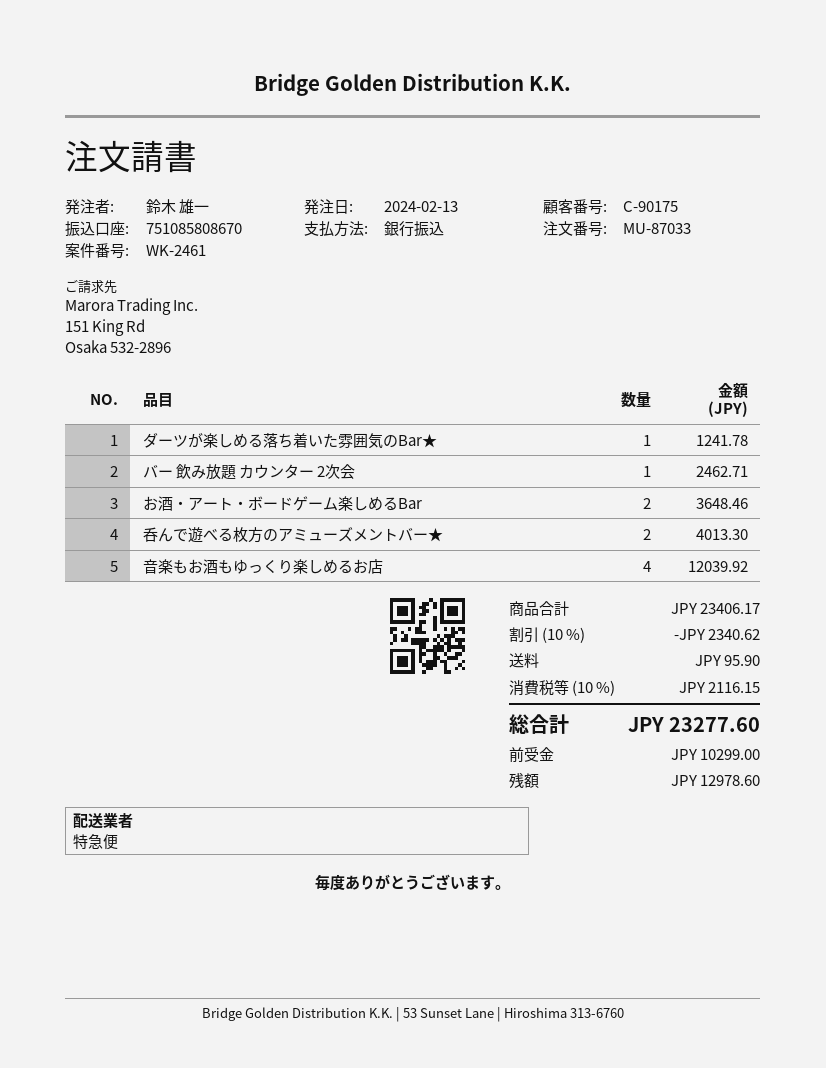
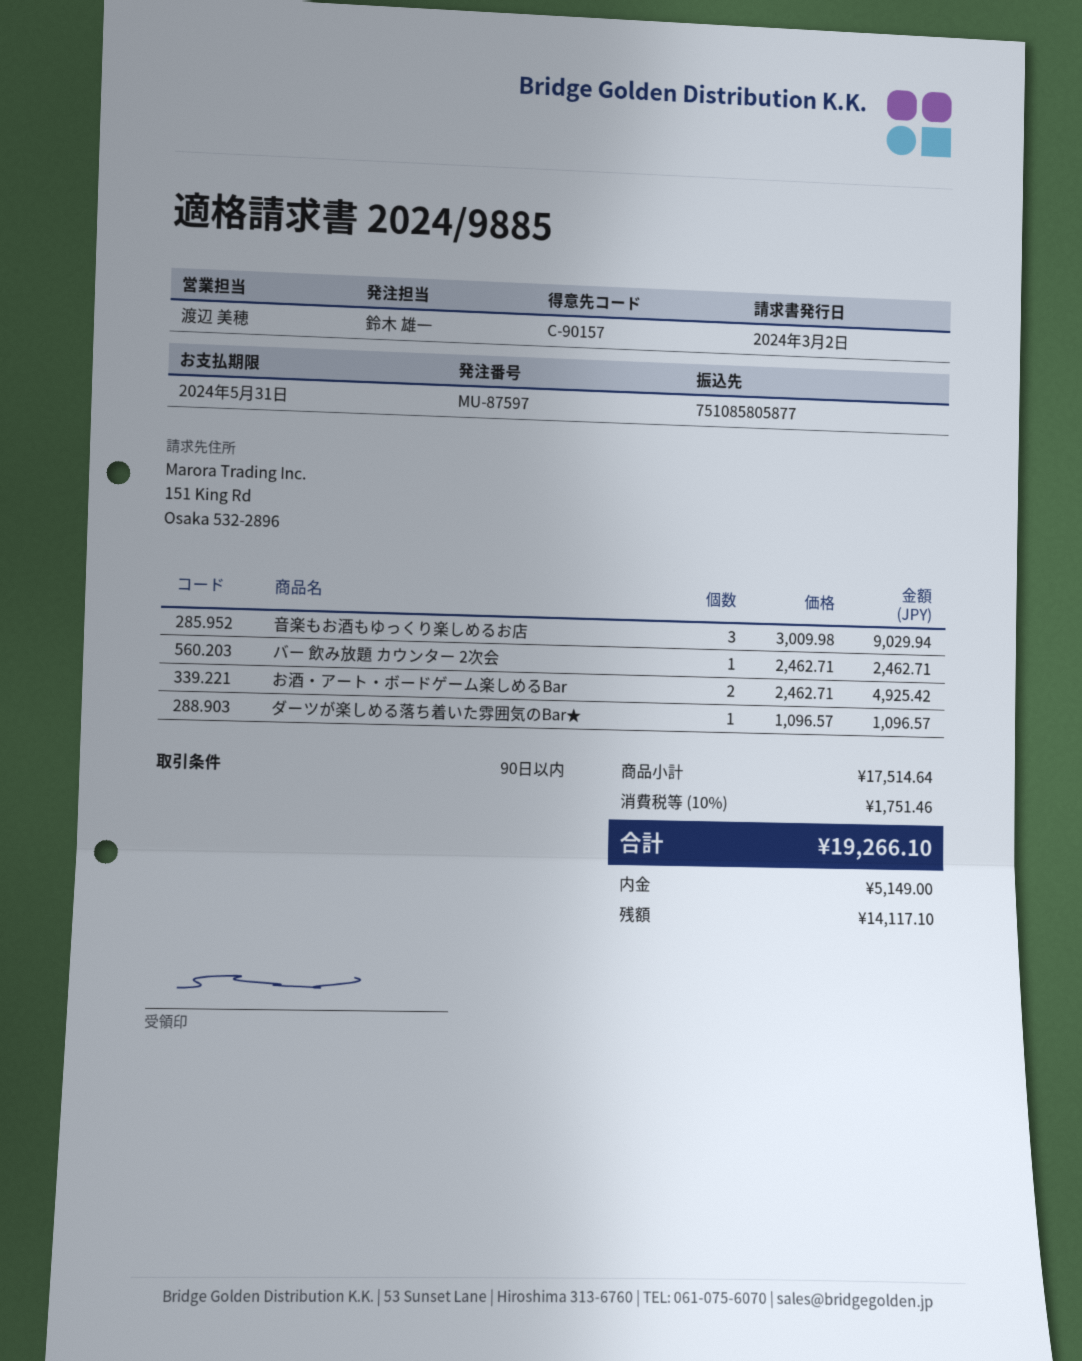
order number: MU-87033 -> MU-87597
customer number: C-90175 -> C-90157
bank account: 751085808670 -> 751085805877
ダーツが楽しめる落ち着いた雰囲気のBar★: 1 for 1241.78 -> 1 for 1096.57
お酒・アート・ボードゲーム楽しめるBar: 2 for 3648.46 -> 2 for 4925.42
呑んで遊べる枚方のアミューズメントバー★: 2 for 4013.30 -> none
音楽もお酒もゆっくり楽しめるお店: 4 for 12039.92 -> 3 for 9029.94
subtotal: 23406.17 -> 17514.64
discount: 10% = 2340.62 -> none
shipping: 95.90 -> none
tax: 10% = 2116.15 -> 10% = 1751.46
total: 23277.60 -> 19266.10
deposit: 10299.00 -> 5149.00
balance: 12978.60 -> 14117.10

